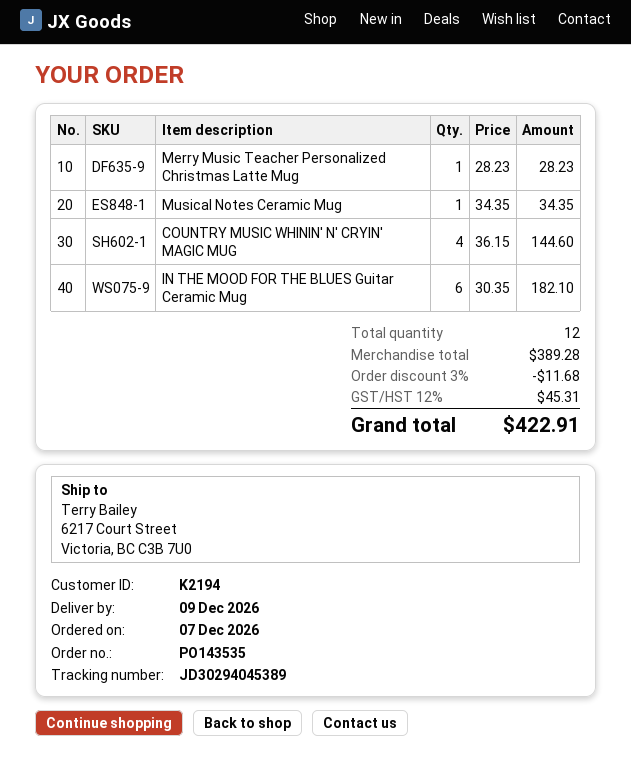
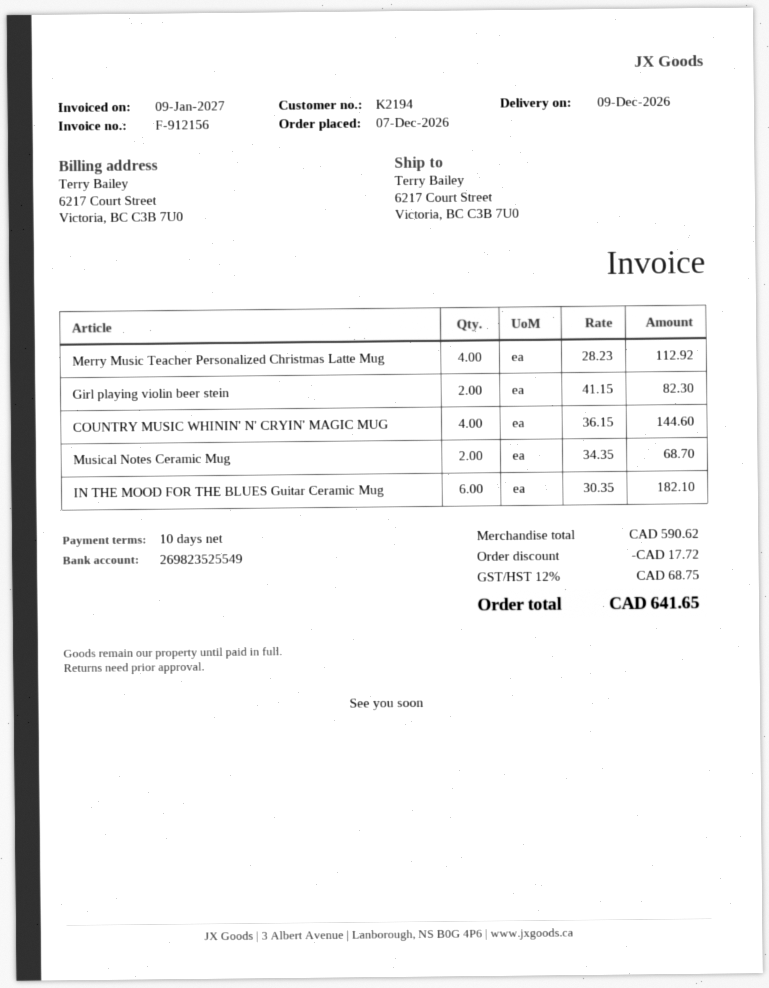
Merry Music Teacher Personalized Christmas Latte Mug: 1 x 28.23 = 28.23 -> 4 x 28.23 = 112.92
Musical Notes Ceramic Mug: 1 x 34.35 = 34.35 -> 2 x 34.35 = 68.70
Girl playing violin beer stein: none -> 2 x 41.15 = 82.30
subtotal: 389.28 -> 590.62
discount: 11.68 -> 17.72
tax: 12% = 45.31 -> 12% = 68.75
total: 422.91 -> 641.65

